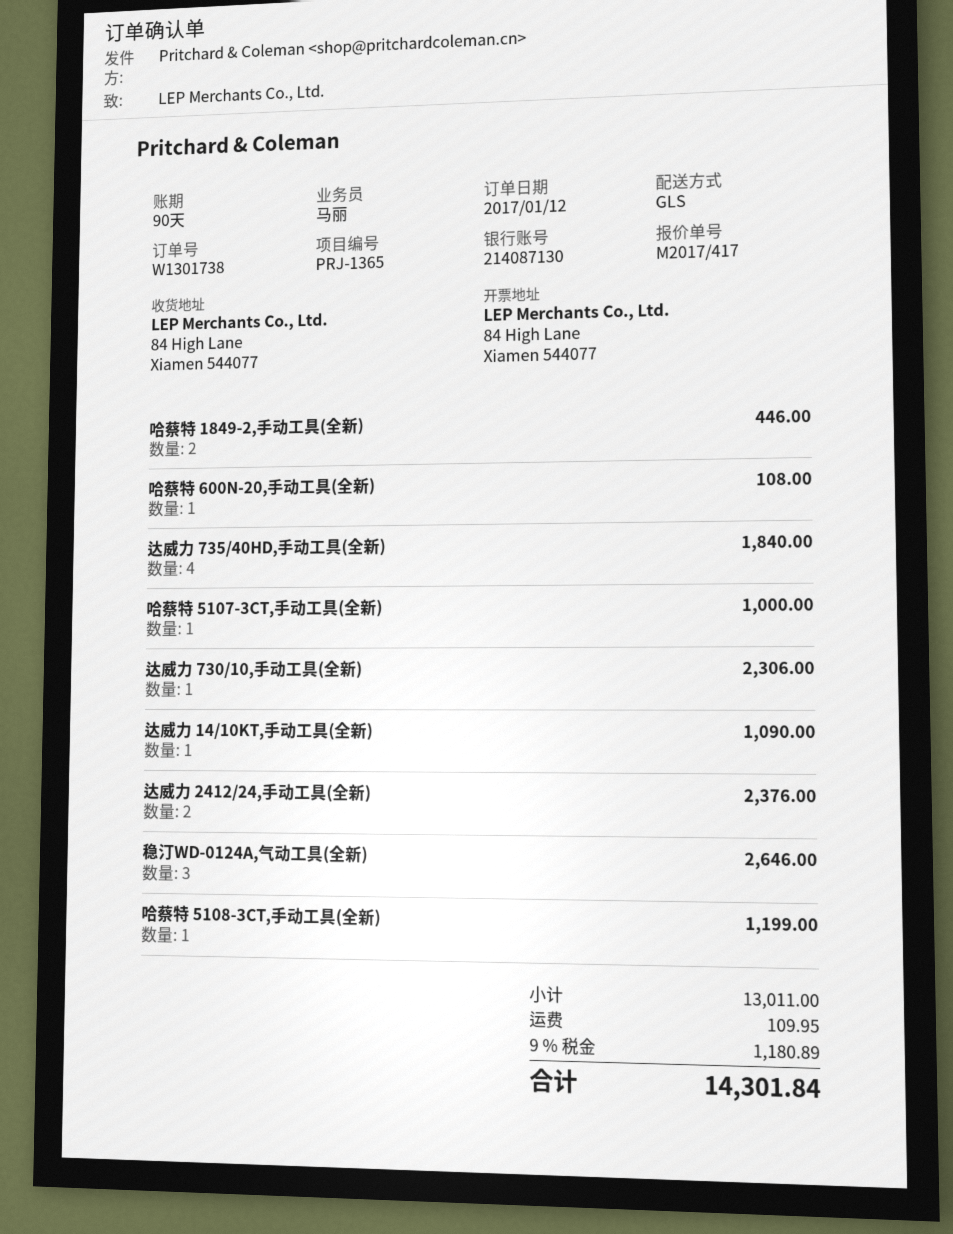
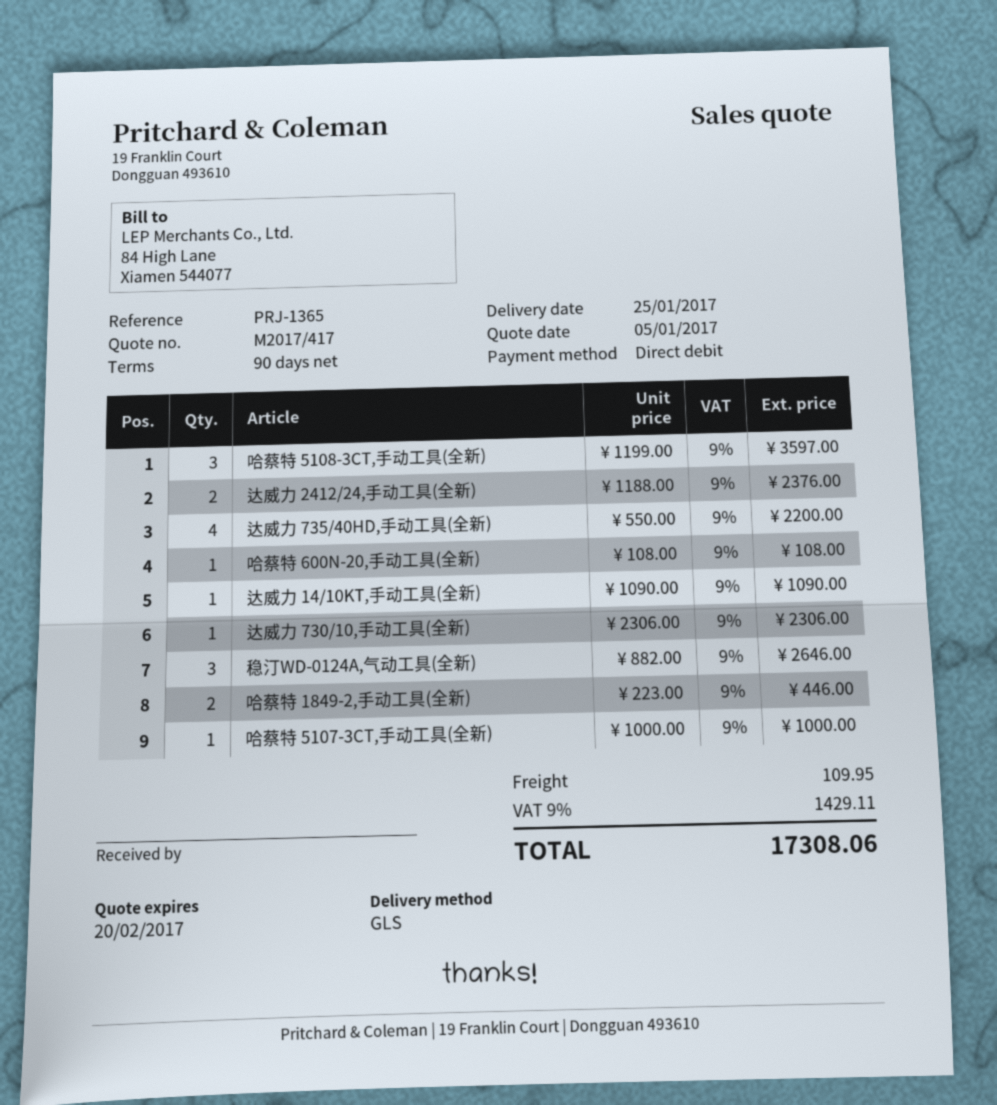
达威力 735/40HD,手动工具(全新): 4 for 1840.00 -> 4 for 2200.00
哈蔡特 5108-3CT,手动工具(全新): 1 for 1199.00 -> 3 for 3597.00
tax: 9% = 1180.89 -> 9% = 1429.11
total: 14301.84 -> 17308.06

